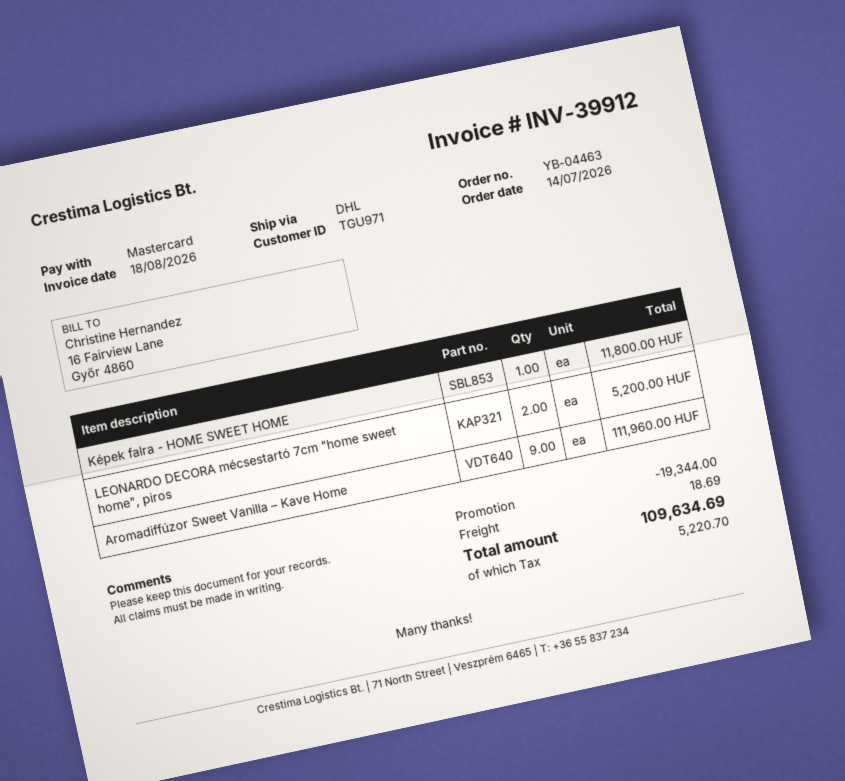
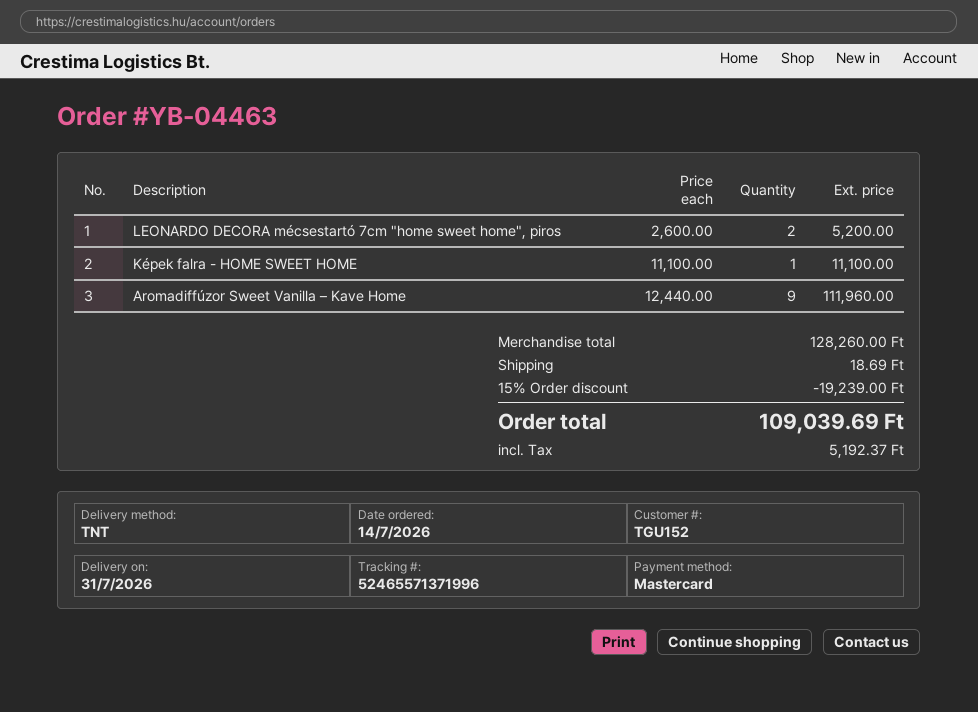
customer number: TGU971 -> TGU152
shipping method: DHL -> TNT
Képek falra - HOME SWEET HOME: 1 for 11800.00 -> 1 for 11100.00
discount: 19344.00 -> 19239.00
tax: 5220.70 -> 5192.37
total: 109634.69 -> 109039.69

